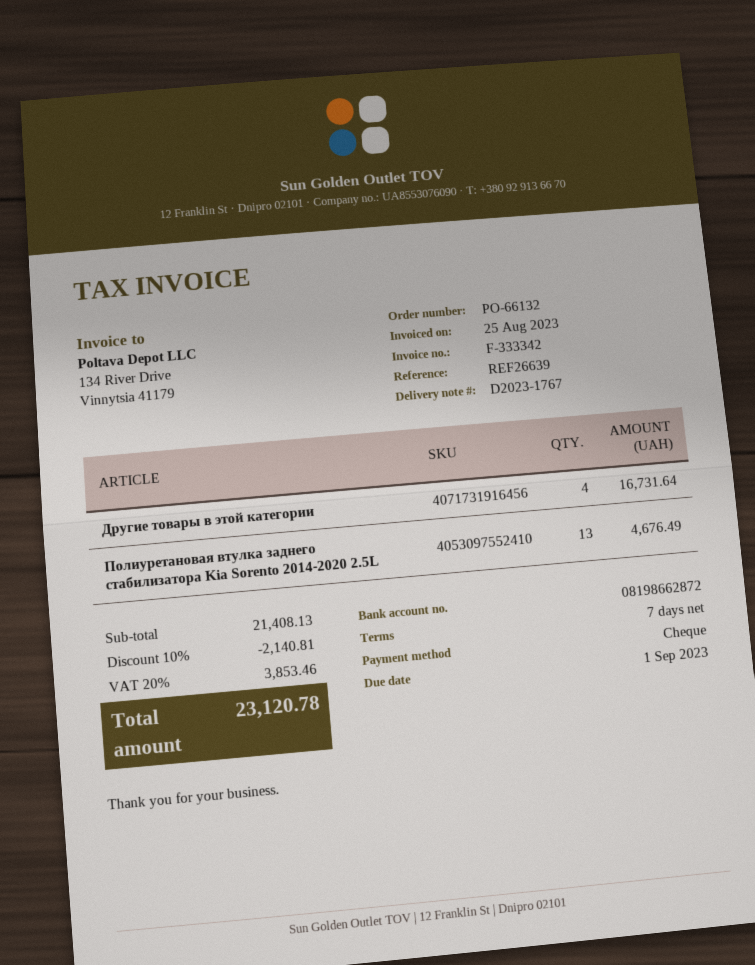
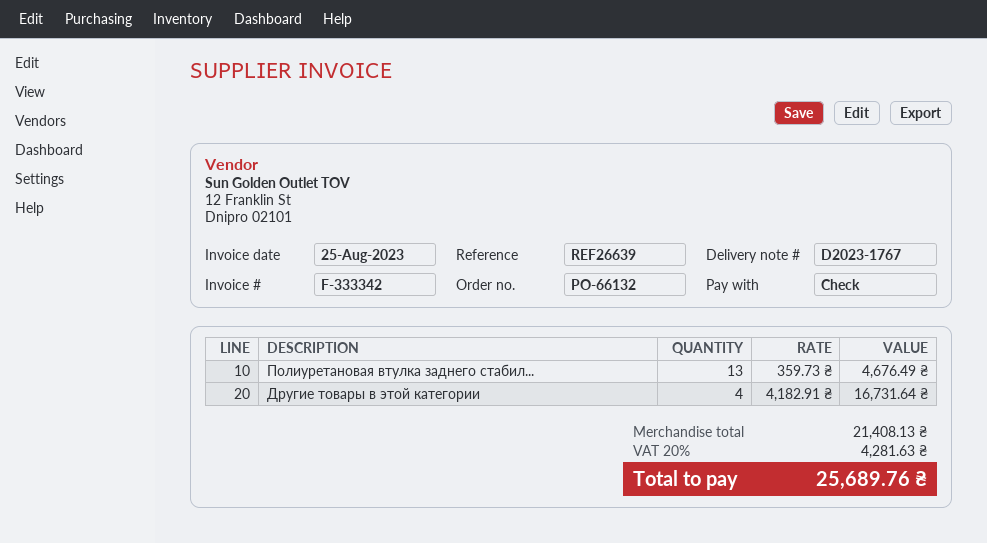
discount: 10% = 2140.81 -> none
tax: 20% = 3853.46 -> 20% = 4281.63
total: 23120.78 -> 25689.76

